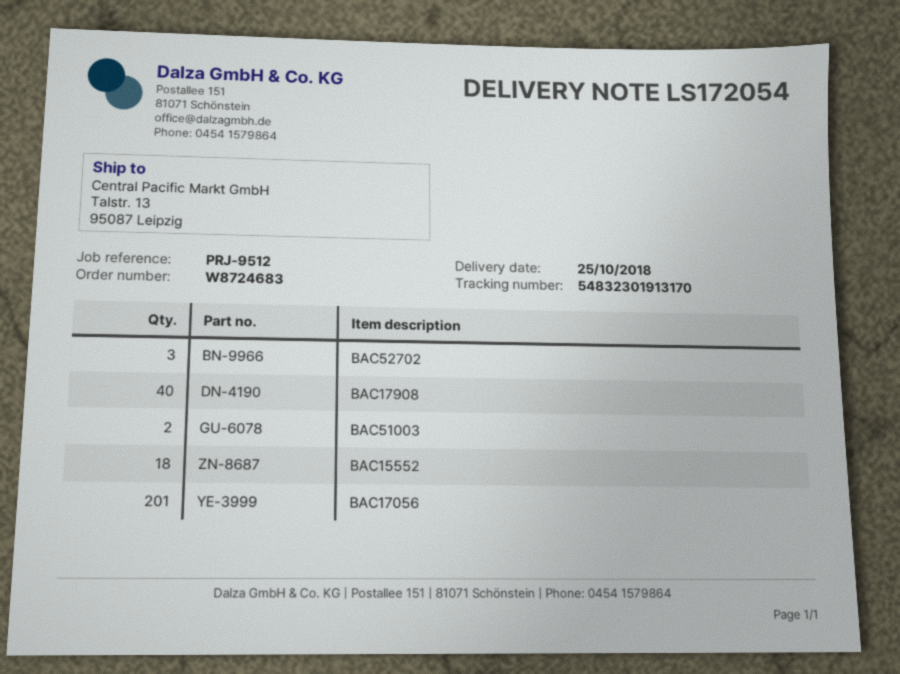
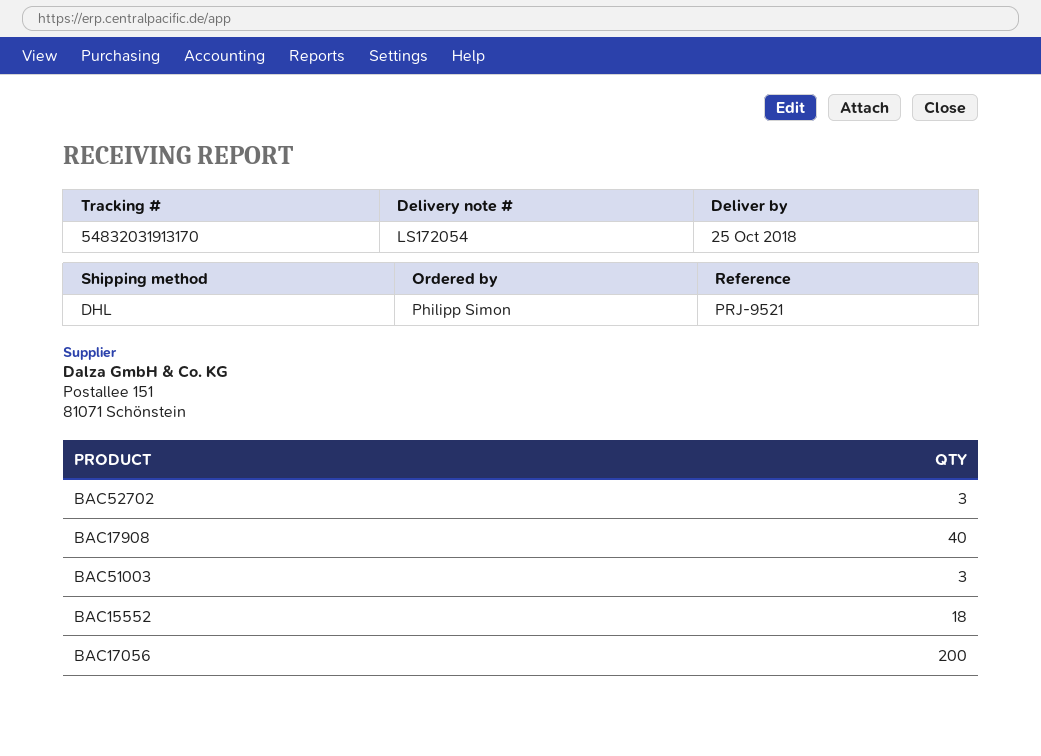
reference: PRJ-9512 -> PRJ-9521
tracking number: 54832301913170 -> 54832031913170
BAC51003: 2 -> 3
BAC17056: 201 -> 200

